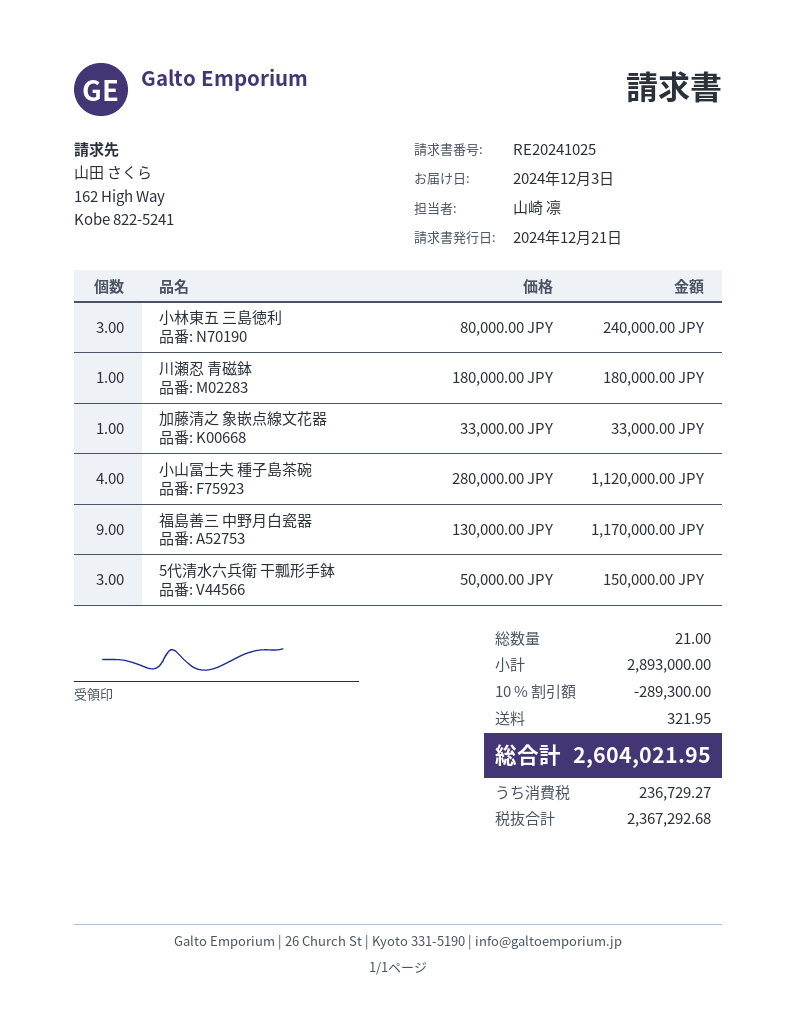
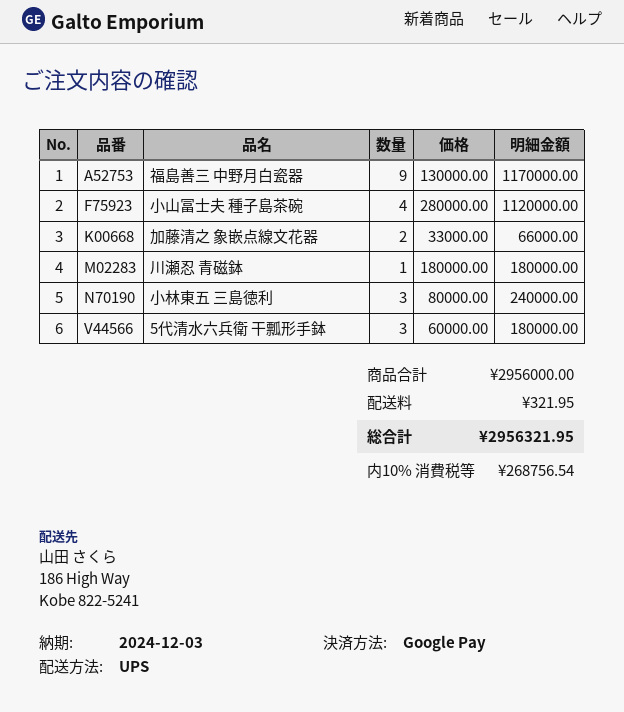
加藤清之 象嵌点線文花器: 1 x 33000.00 = 33000.00 -> 2 x 33000.00 = 66000.00
5代清水六兵衛 干瓢形手鉢: 3 x 50000.00 = 150000.00 -> 3 x 60000.00 = 180000.00
subtotal: 2893000.00 -> 2956000.00
discount: 10% = 289300.00 -> none
tax: 236729.27 -> 268756.54
total: 2604021.95 -> 2956321.95

